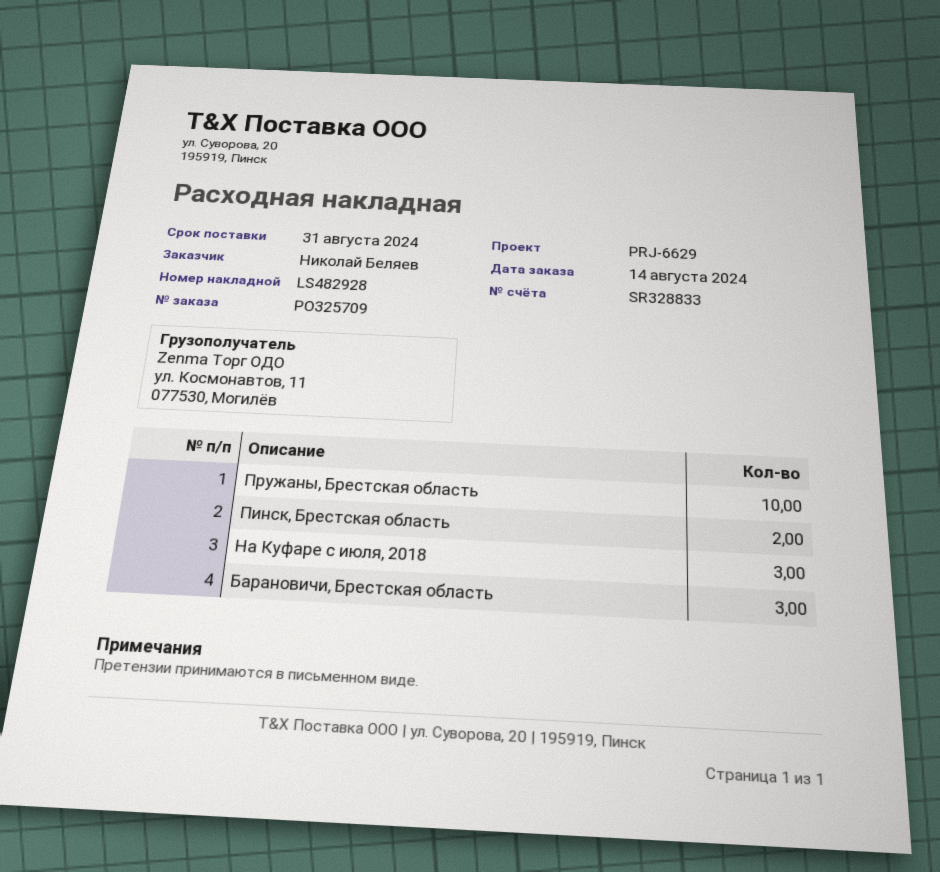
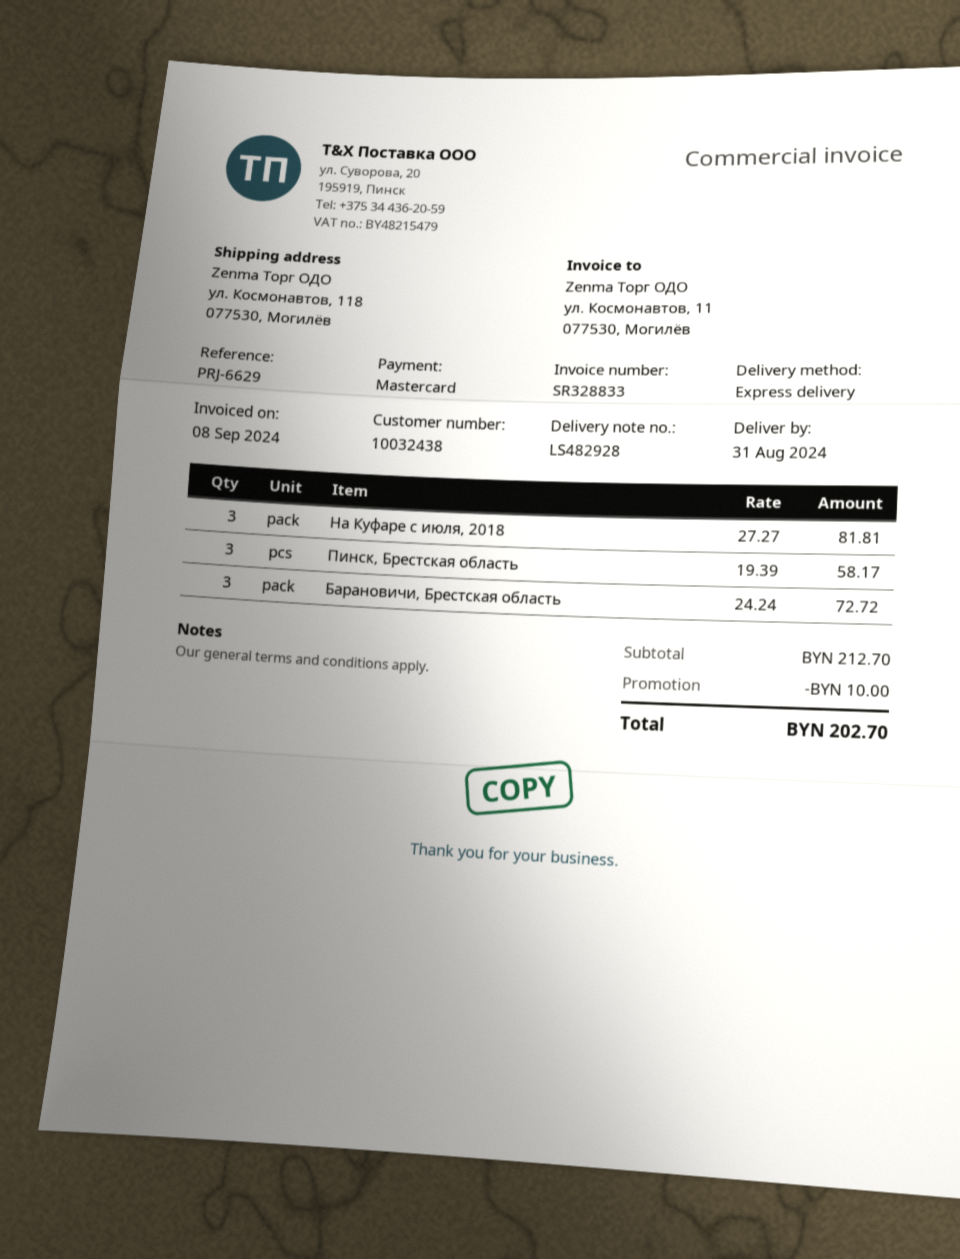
ship to: ул. Космонавтов, 11, 077530, Могилёв -> ул. Космонавтов, 118, 077530, Могилёв
Пружаны, Брестская область: 10 -> none
Пинск, Брестская область: 2 -> 3

